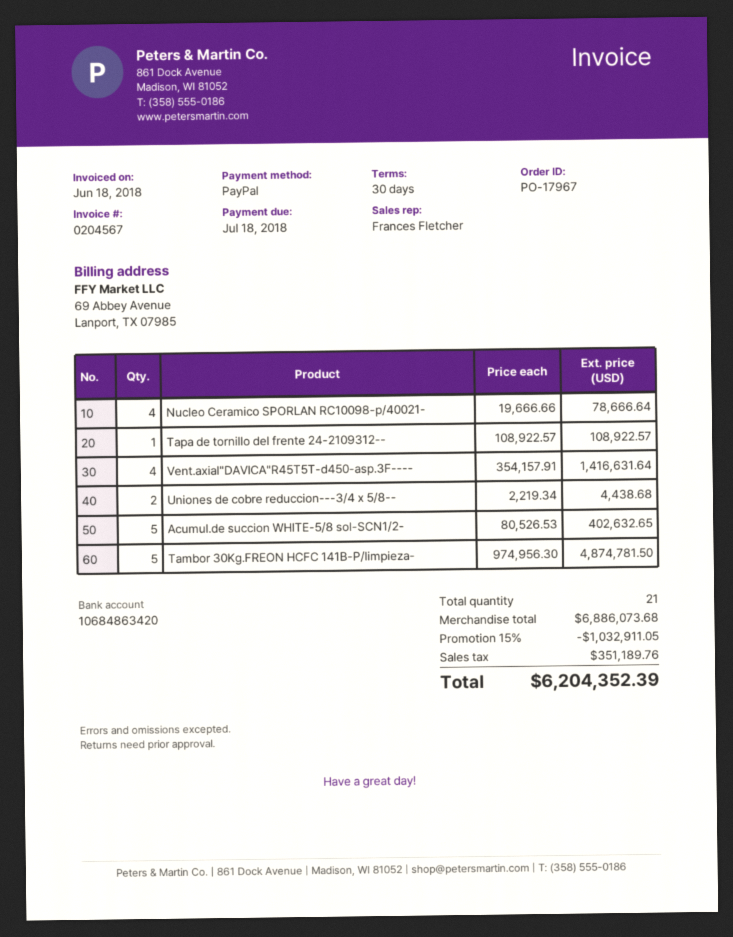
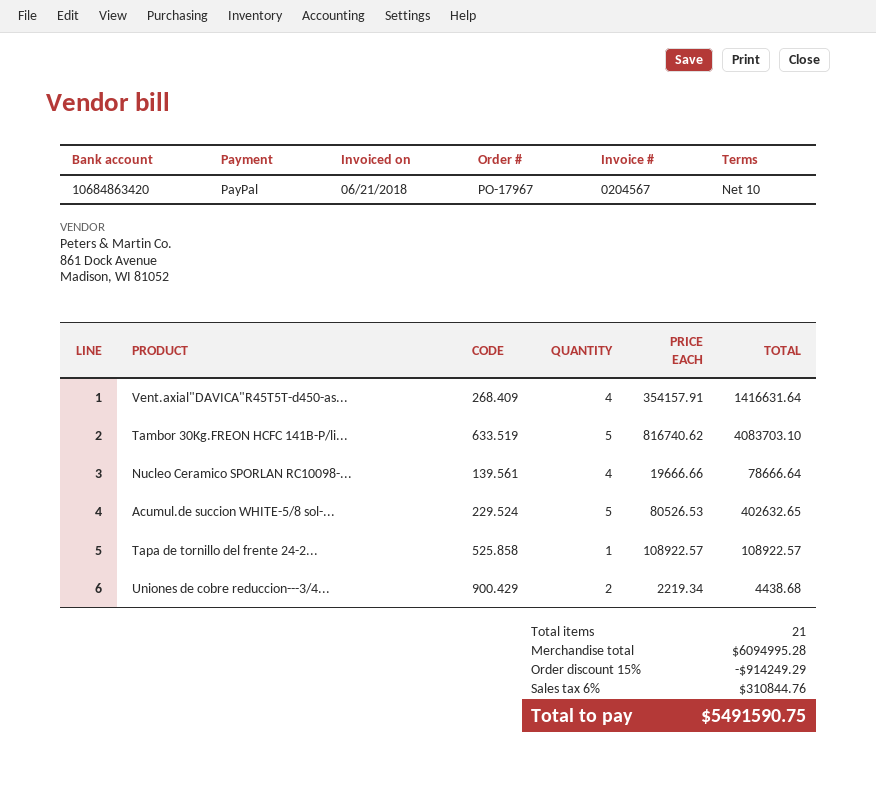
invoice date: 2018-06-18 -> 2018-06-21
payment terms: 30 days -> 10 days
Tambor 30Kg.FREON HCFC 141B-P/limpieza-: 5 x 974956.30 = 4874781.50 -> 5 x 816740.62 = 4083703.10
subtotal: 6886073.68 -> 6094995.28
discount: 15% = 1032911.05 -> 15% = 914249.29
tax: 351189.76 -> 310844.76
total: 6204352.39 -> 5491590.75

